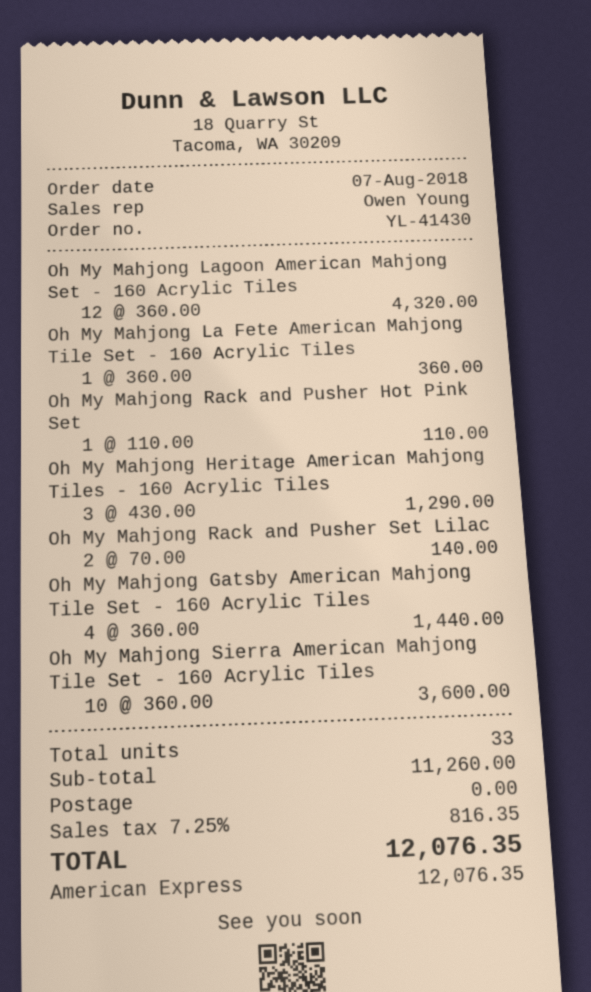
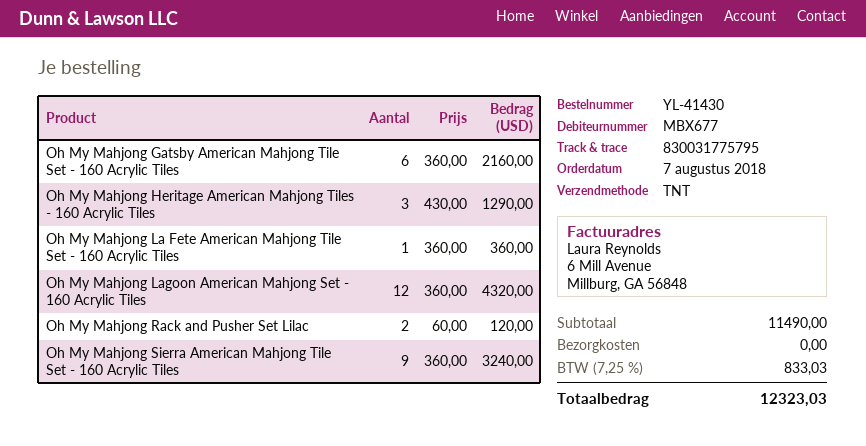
Oh My Mahjong Rack and Pusher Hot Pink Set: 1 x 110.00 = 110.00 -> none
Oh My Mahjong Rack and Pusher Set Lilac: 2 x 70.00 = 140.00 -> 2 x 60.00 = 120.00
Oh My Mahjong Gatsby American Mahjong Tile Set - 160 Acrylic Tiles: 4 x 360.00 = 1440.00 -> 6 x 360.00 = 2160.00
Oh My Mahjong Sierra American Mahjong Tile Set - 160 Acrylic Tiles: 10 x 360.00 = 3600.00 -> 9 x 360.00 = 3240.00
subtotal: 11260.00 -> 11490.00
tax: 7.25% = 816.35 -> 7.25% = 833.03
total: 12076.35 -> 12323.03

